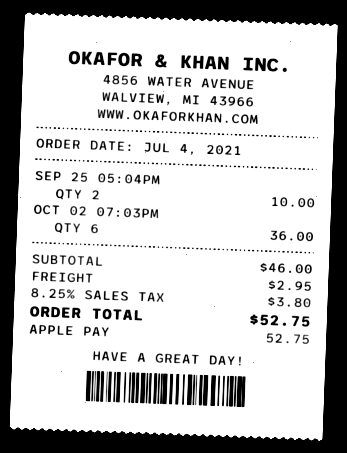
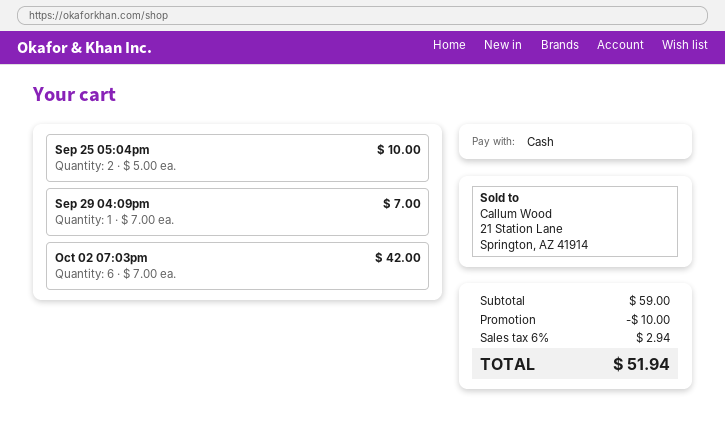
payment method: Apple Pay -> cash
OCT 02 07:03PM: 6 for 36.00 -> 6 for 42.00
Sep 29 04:09pm: none -> 1 for 7.00
subtotal: 46.00 -> 59.00
discount: none -> 10.00
shipping: 2.95 -> none
tax: 8.25% = 3.80 -> 6% = 2.94
total: 52.75 -> 51.94

